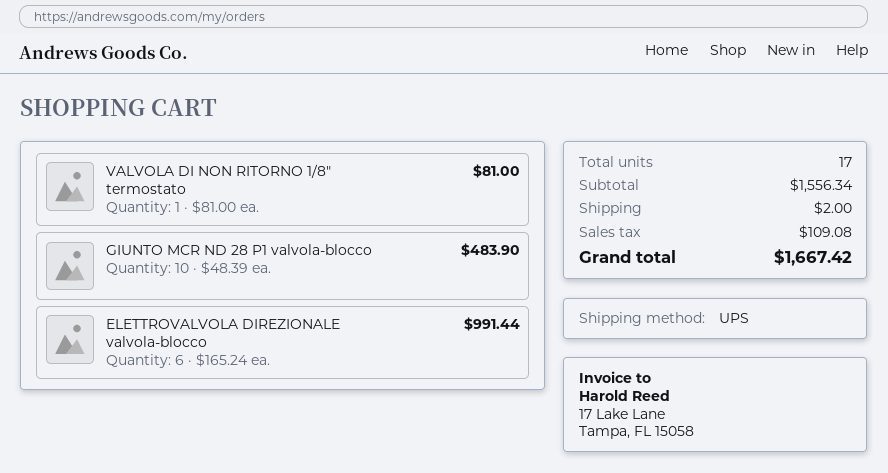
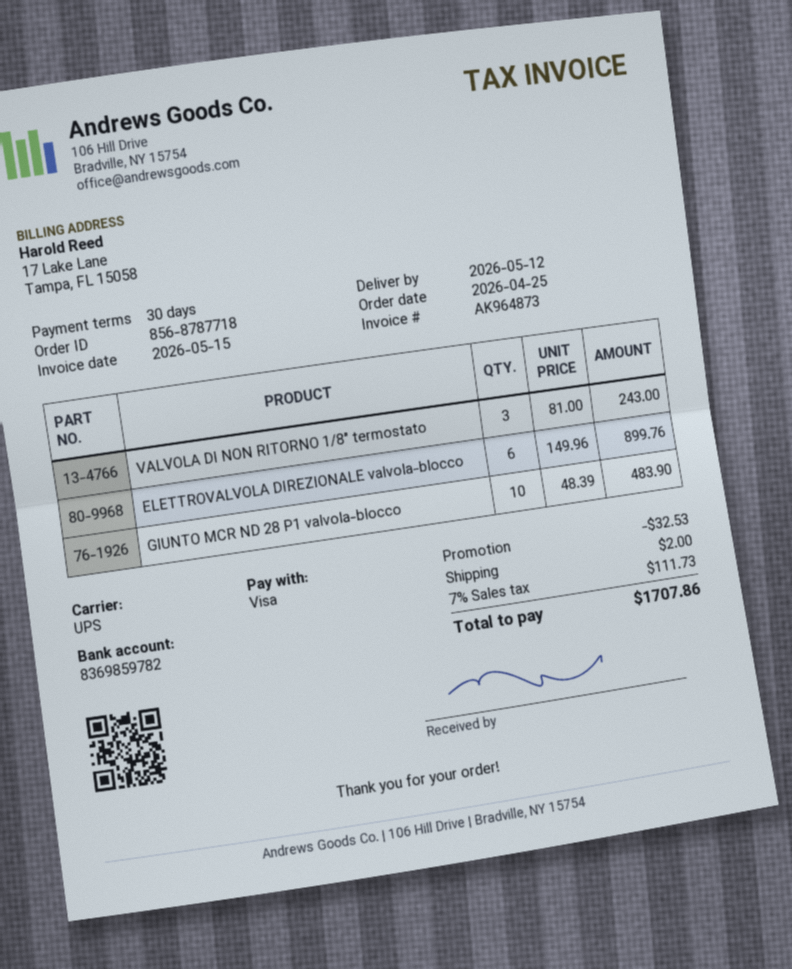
VALVOLA DI NON RITORNO 1/8" termostato: 1 x 81.00 = 81.00 -> 3 x 81.00 = 243.00
ELETTROVALVOLA DIREZIONALE valvola-blocco: 6 x 165.24 = 991.44 -> 6 x 149.96 = 899.76
discount: none -> 32.53
tax: 109.08 -> 111.73
total: 1667.42 -> 1707.86

